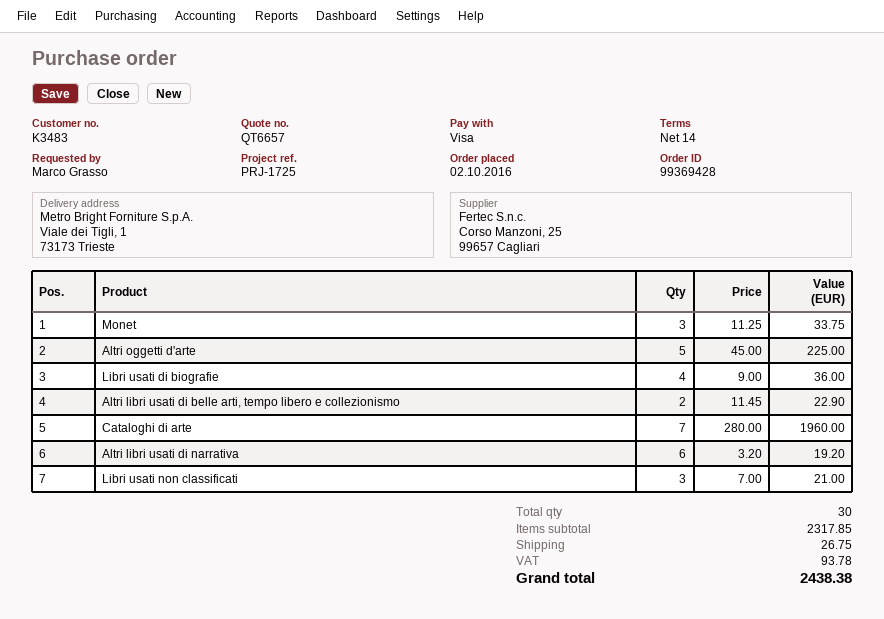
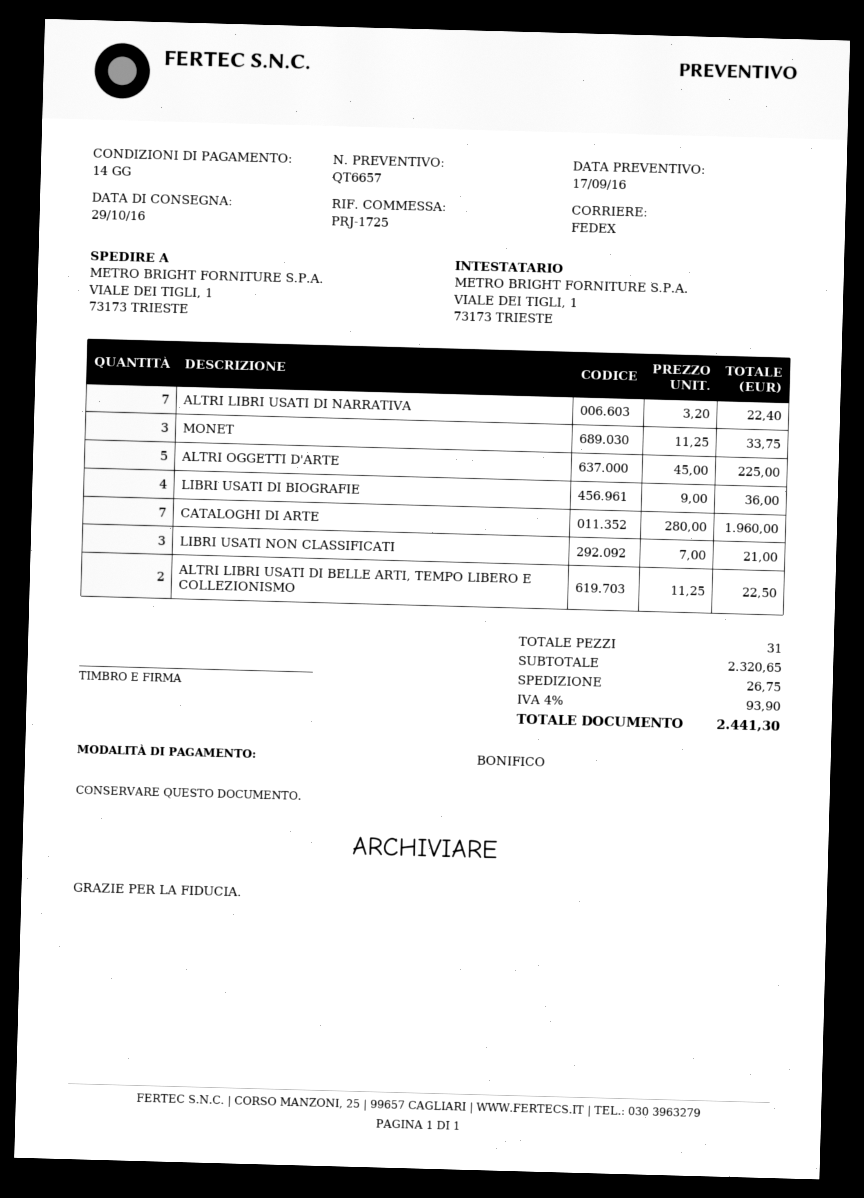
payment method: Visa -> bank transfer
Altri libri usati di belle arti, tempo libero e collezionismo: 2 x 11.45 = 22.90 -> 2 x 11.25 = 22.50
Altri libri usati di narrativa: 6 x 3.20 = 19.20 -> 7 x 3.20 = 22.40
total quantity: 30 -> 31
subtotal: 2317.85 -> 2320.65
tax: 93.78 -> 93.90
total: 2438.38 -> 2441.30

